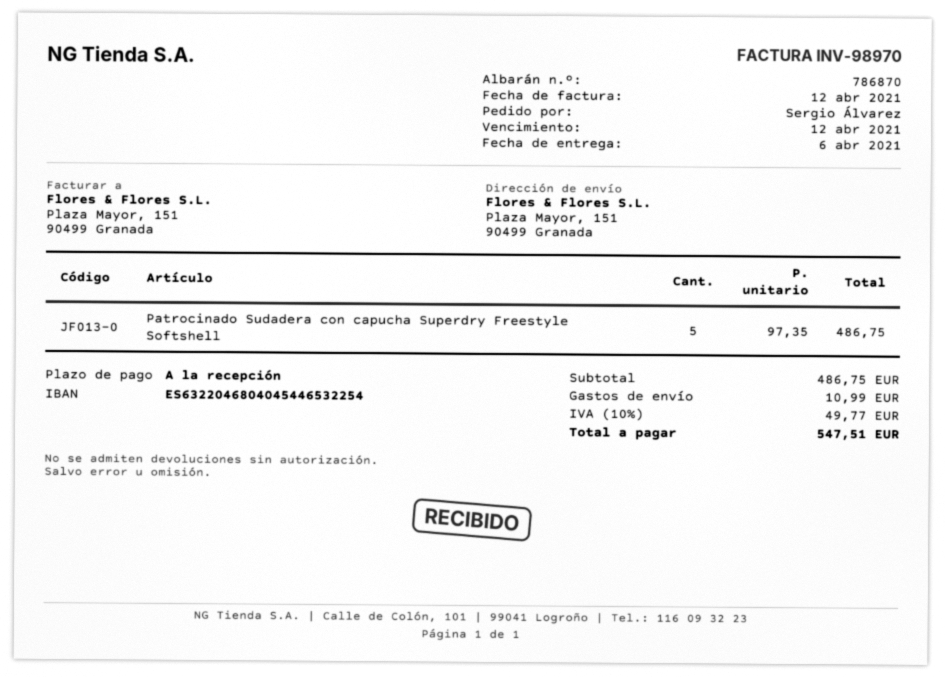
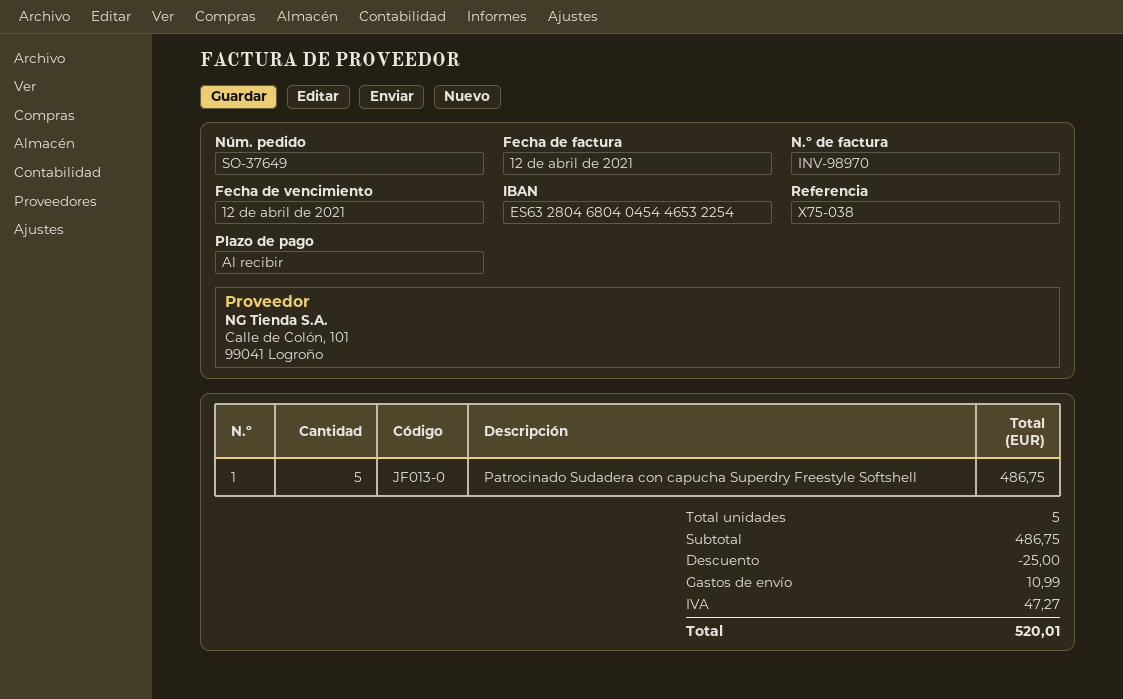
bank account: ES6322046804045446532254 -> ES6328046804045446532254
discount: none -> 25.00
tax: 49.77 -> 47.27
total: 547.51 -> 520.01

